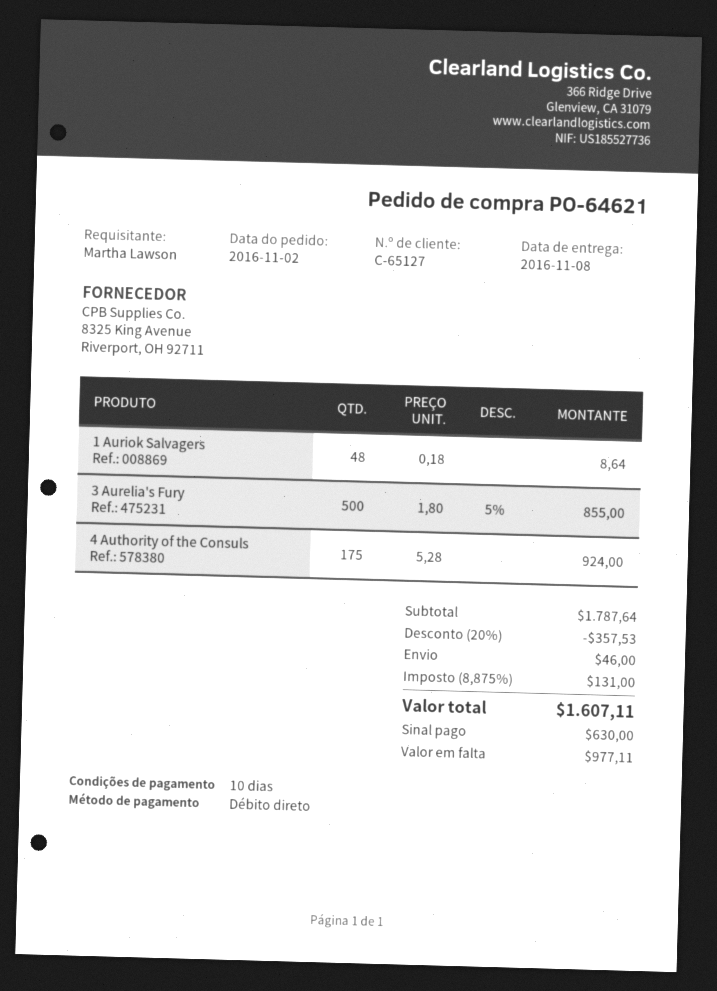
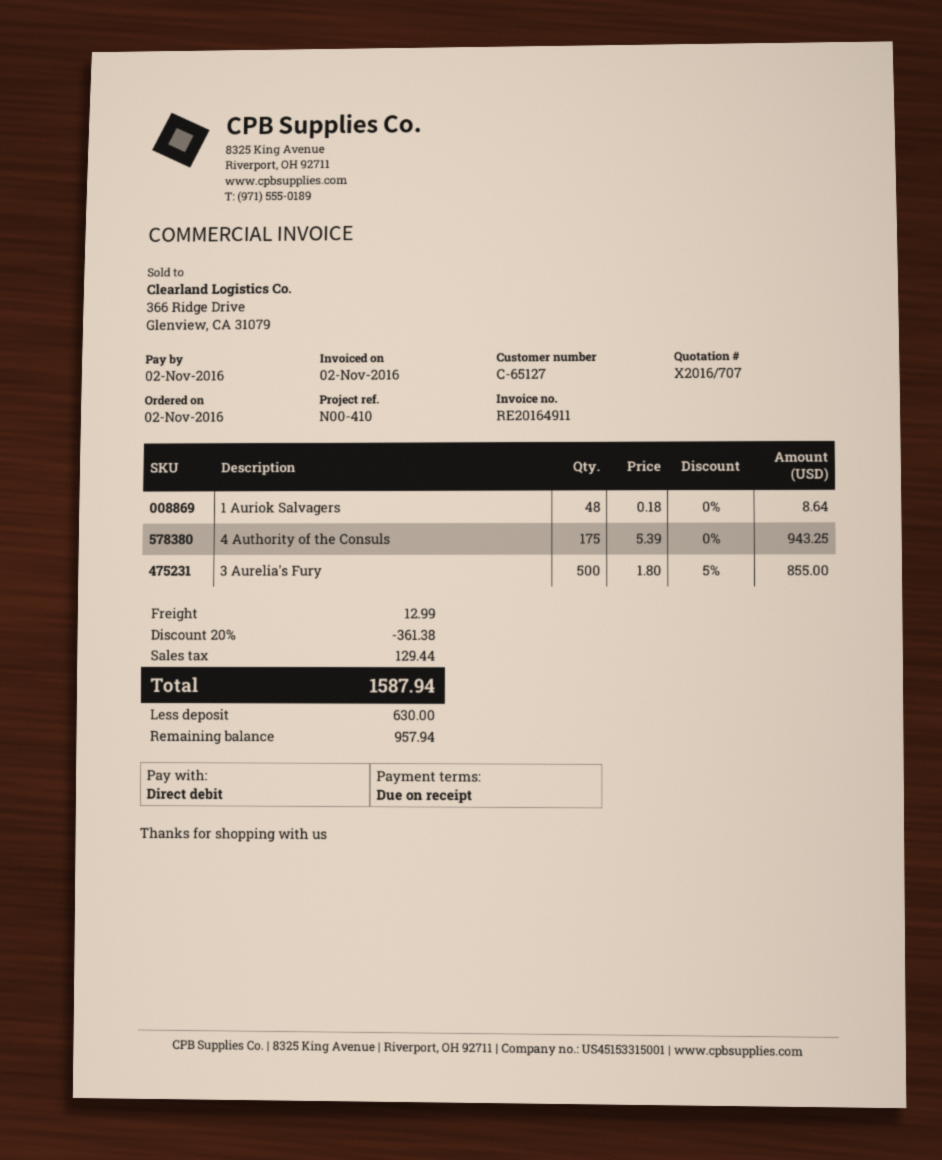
payment terms: 10 days -> on receipt
4 Authority of the Consuls: 175 x 5.28 = 924.00 -> 175 x 5.39 = 943.25
discount: 20% = 357.53 -> 20% = 361.38
shipping: 46.00 -> 12.99
tax: 131.00 -> 129.44
total: 1607.11 -> 1587.94
balance: 977.11 -> 957.94

